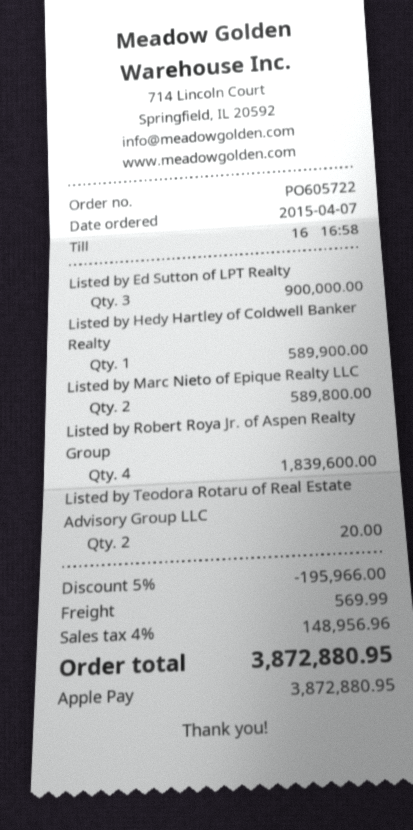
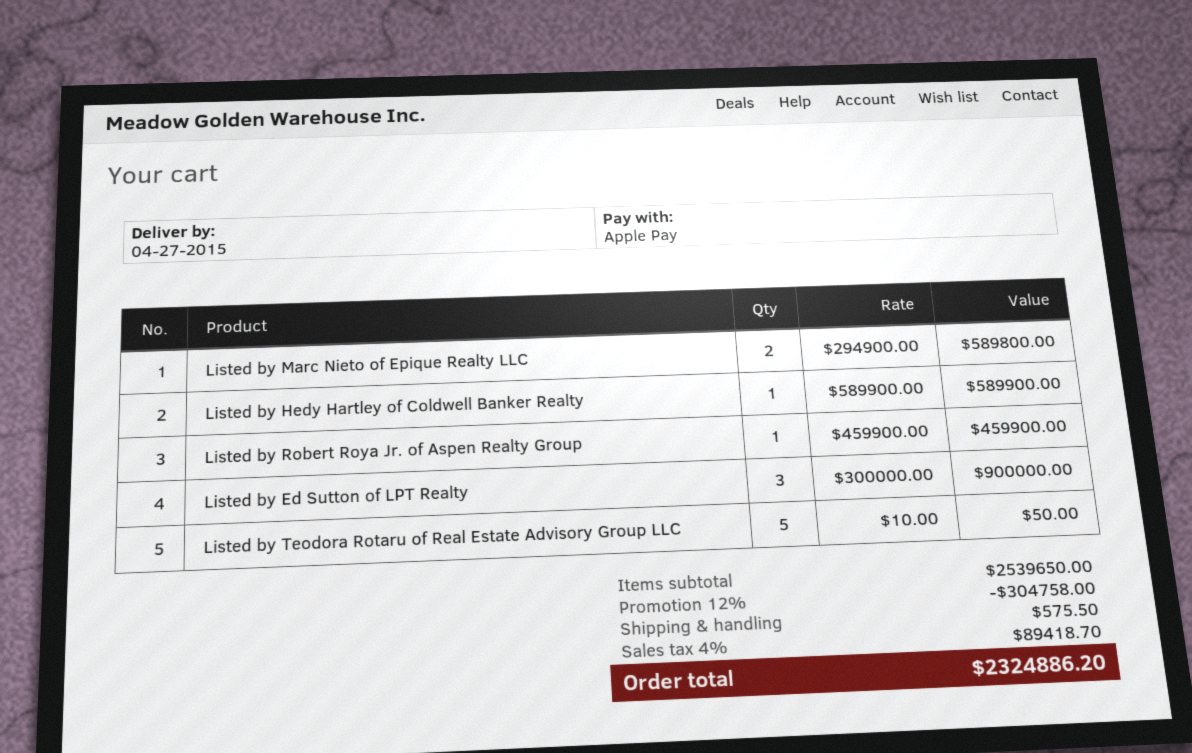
Listed by Robert Roya Jr. of Aspen Realty Group: 4 for 1839600.00 -> 1 for 459900.00
Listed by Teodora Rotaru of Real Estate Advisory Group LLC: 2 for 20.00 -> 5 for 50.00
discount: 5% = 195966.00 -> 12% = 304758.00
shipping: 569.99 -> 575.50
tax: 4% = 148956.96 -> 4% = 89418.70
total: 3872880.95 -> 2324886.20

